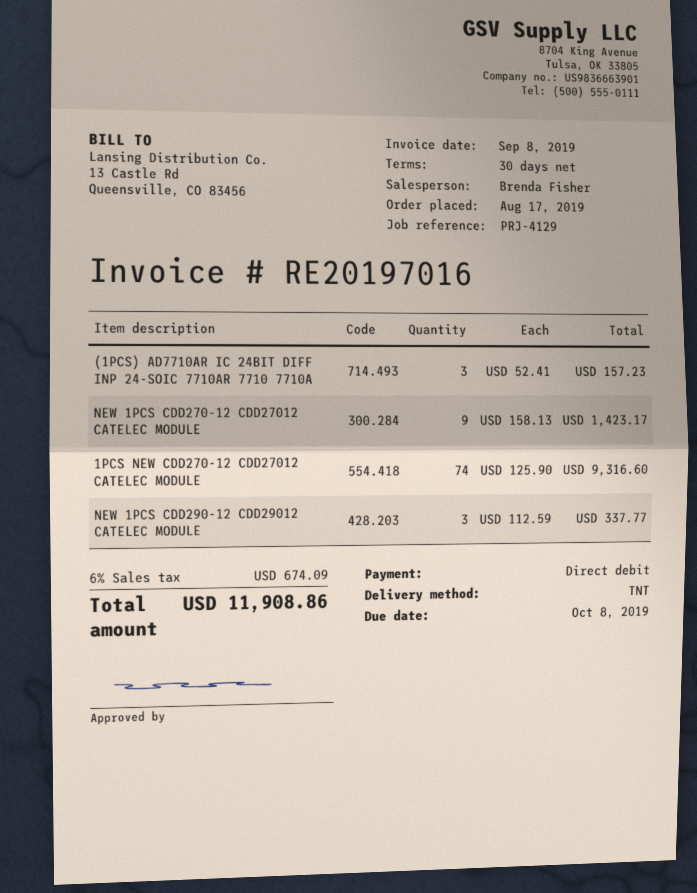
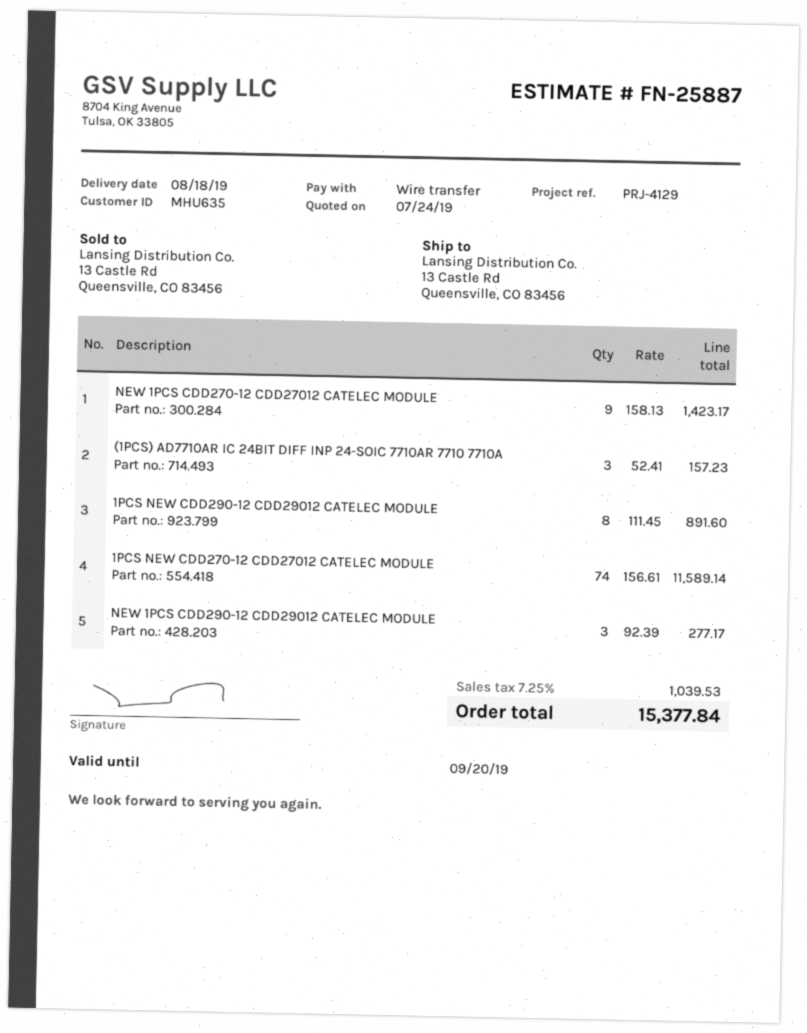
payment method: direct debit -> bank transfer
1PCS NEW CDD270-12 CDD27012 CATELEC MODULE: 74 x 125.90 = 9316.60 -> 74 x 156.61 = 11589.14
NEW 1PCS CDD290-12 CDD29012 CATELEC MODULE: 3 x 112.59 = 337.77 -> 3 x 92.39 = 277.17
1PCS NEW CDD290-12 CDD29012 CATELEC MODULE: none -> 8 x 111.45 = 891.60
tax: 6% = 674.09 -> 7.25% = 1039.53
total: 11908.86 -> 15377.84

